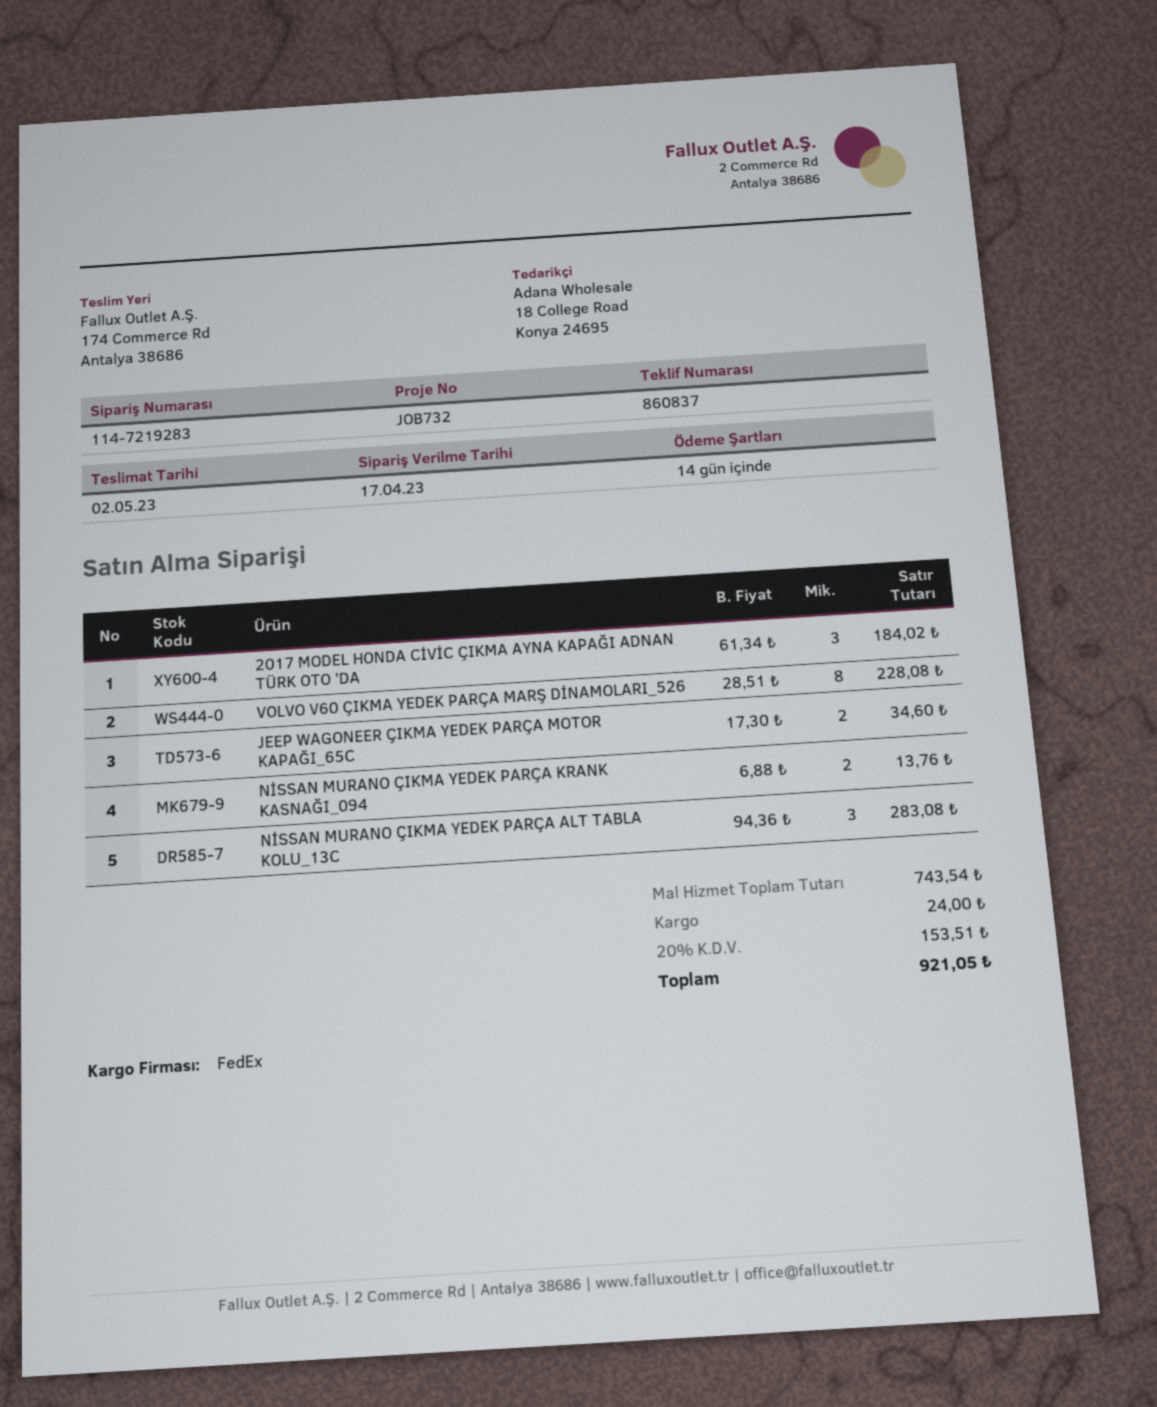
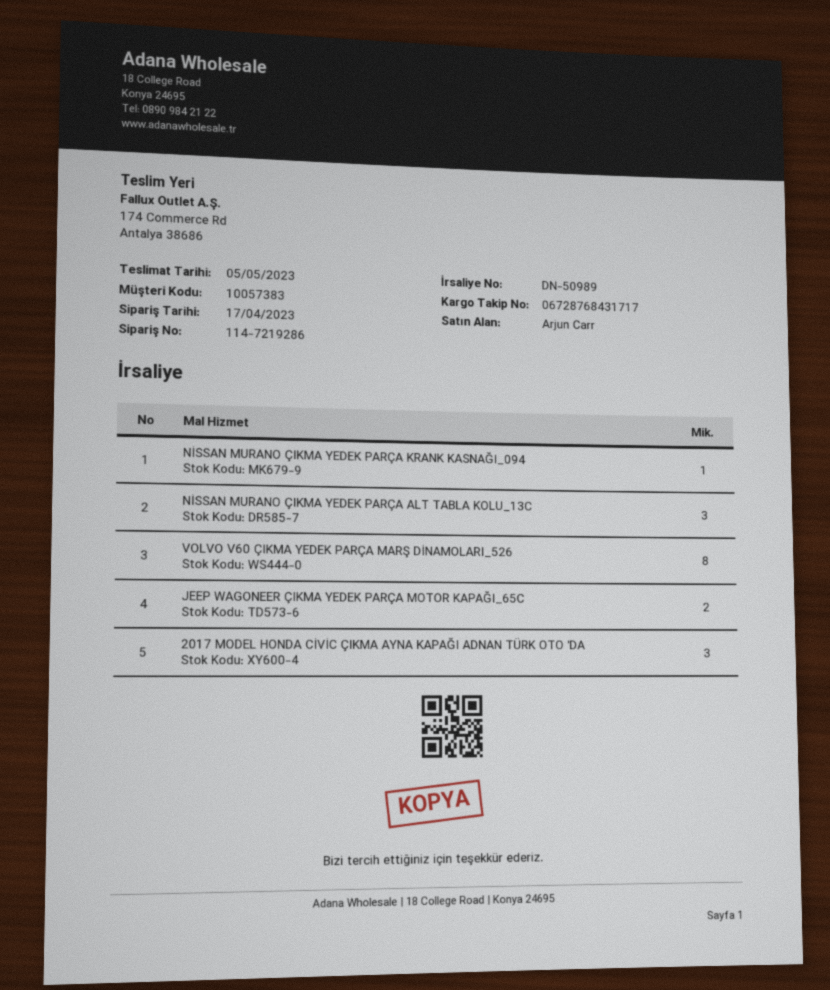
order number: 114-7219283 -> 114-7219286
delivery date: 2023-05-02 -> 2023-05-05
NİSSAN MURANO ÇIKMA YEDEK PARÇA KRANK KASNAĞI_094: 2 -> 1

